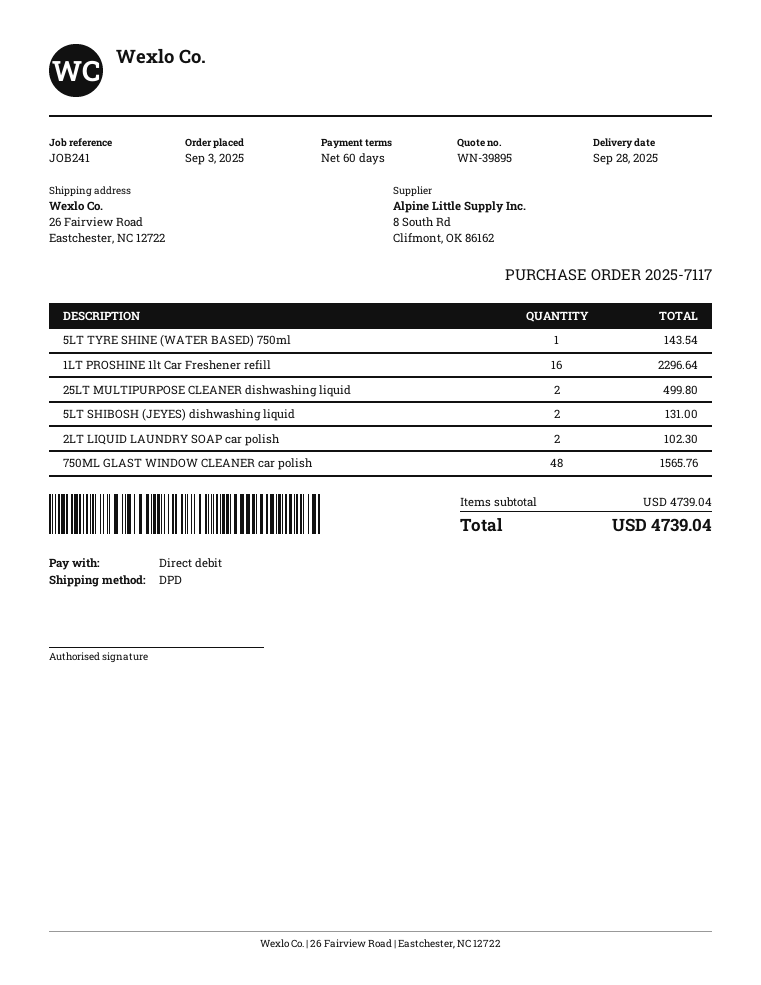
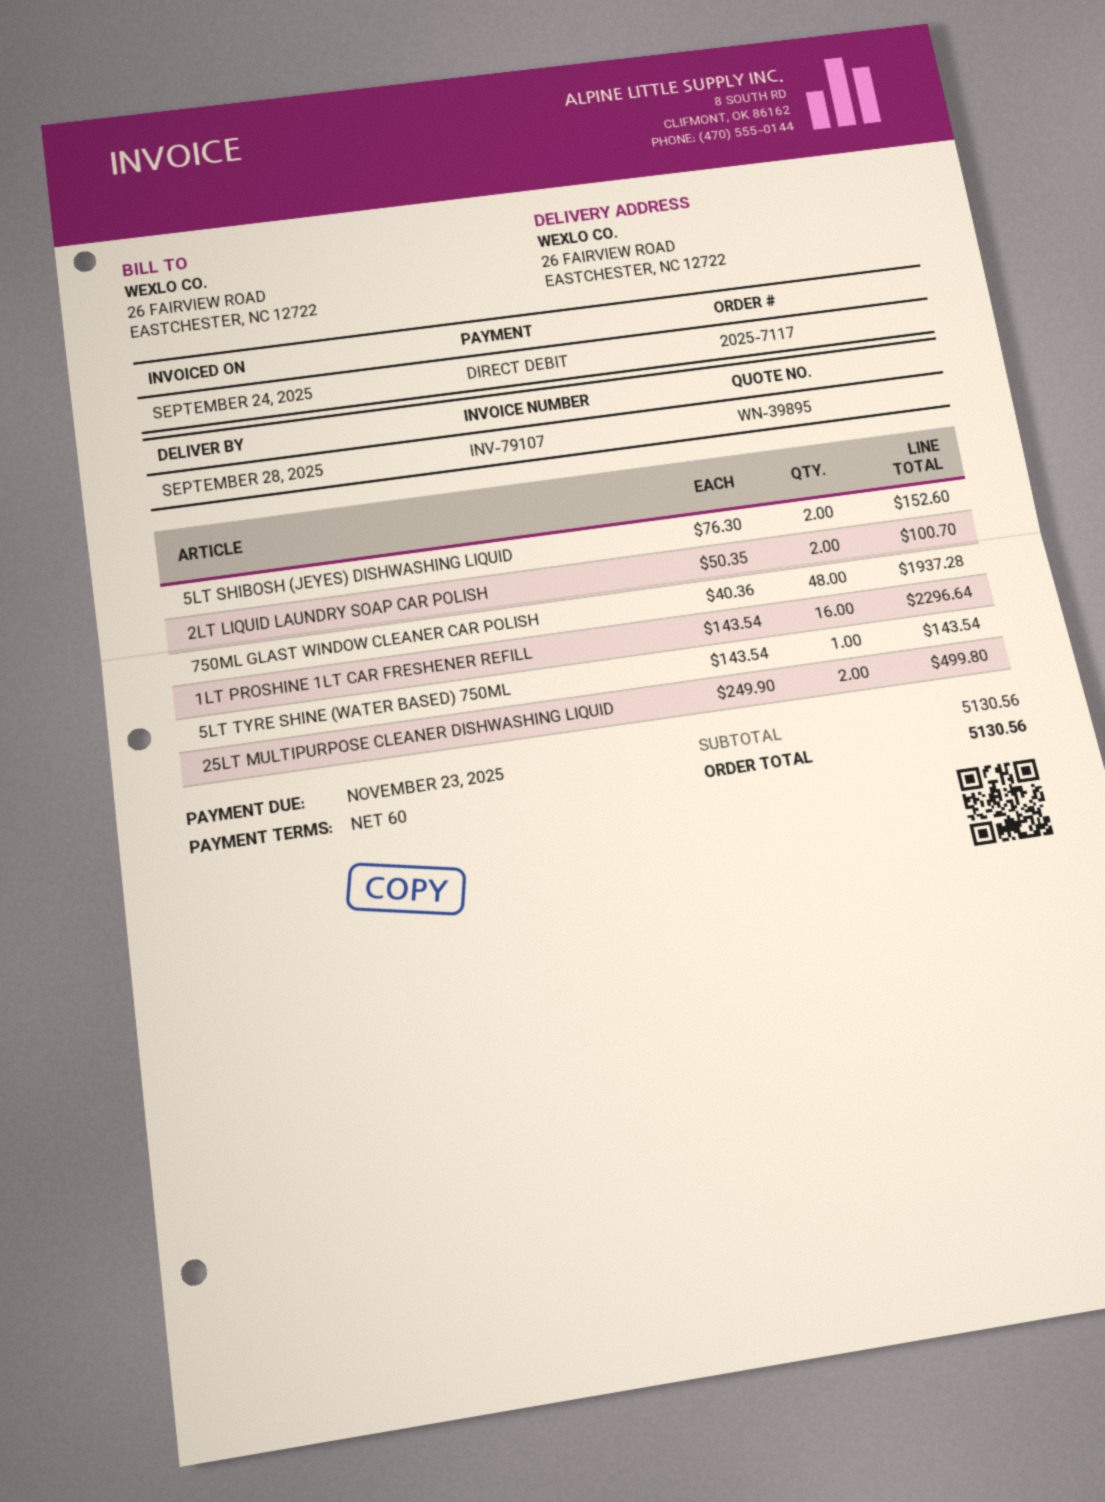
5LT SHIBOSH (JEYES) dishwashing liquid: 2 for 131.00 -> 2 for 152.60
2LT LIQUID LAUNDRY SOAP car polish: 2 for 102.30 -> 2 for 100.70
750ML GLAST WINDOW CLEANER car polish: 48 for 1565.76 -> 48 for 1937.28
subtotal: 4739.04 -> 5130.56
total: 4739.04 -> 5130.56

